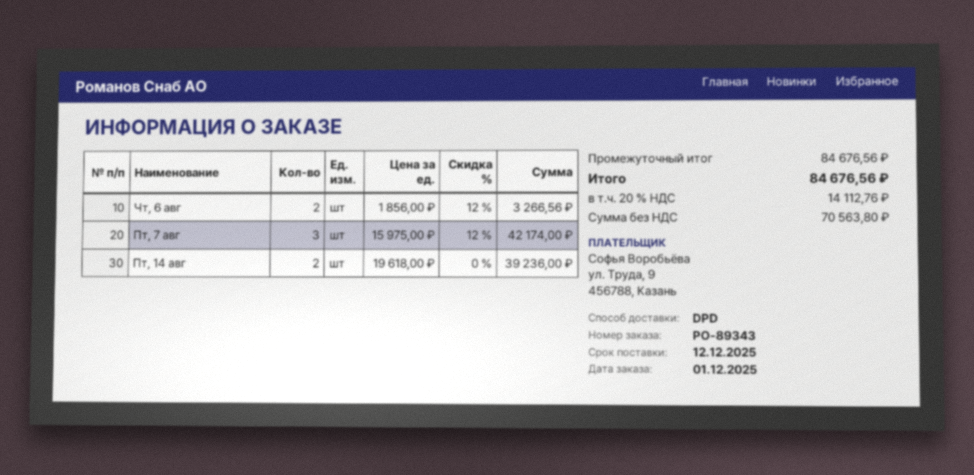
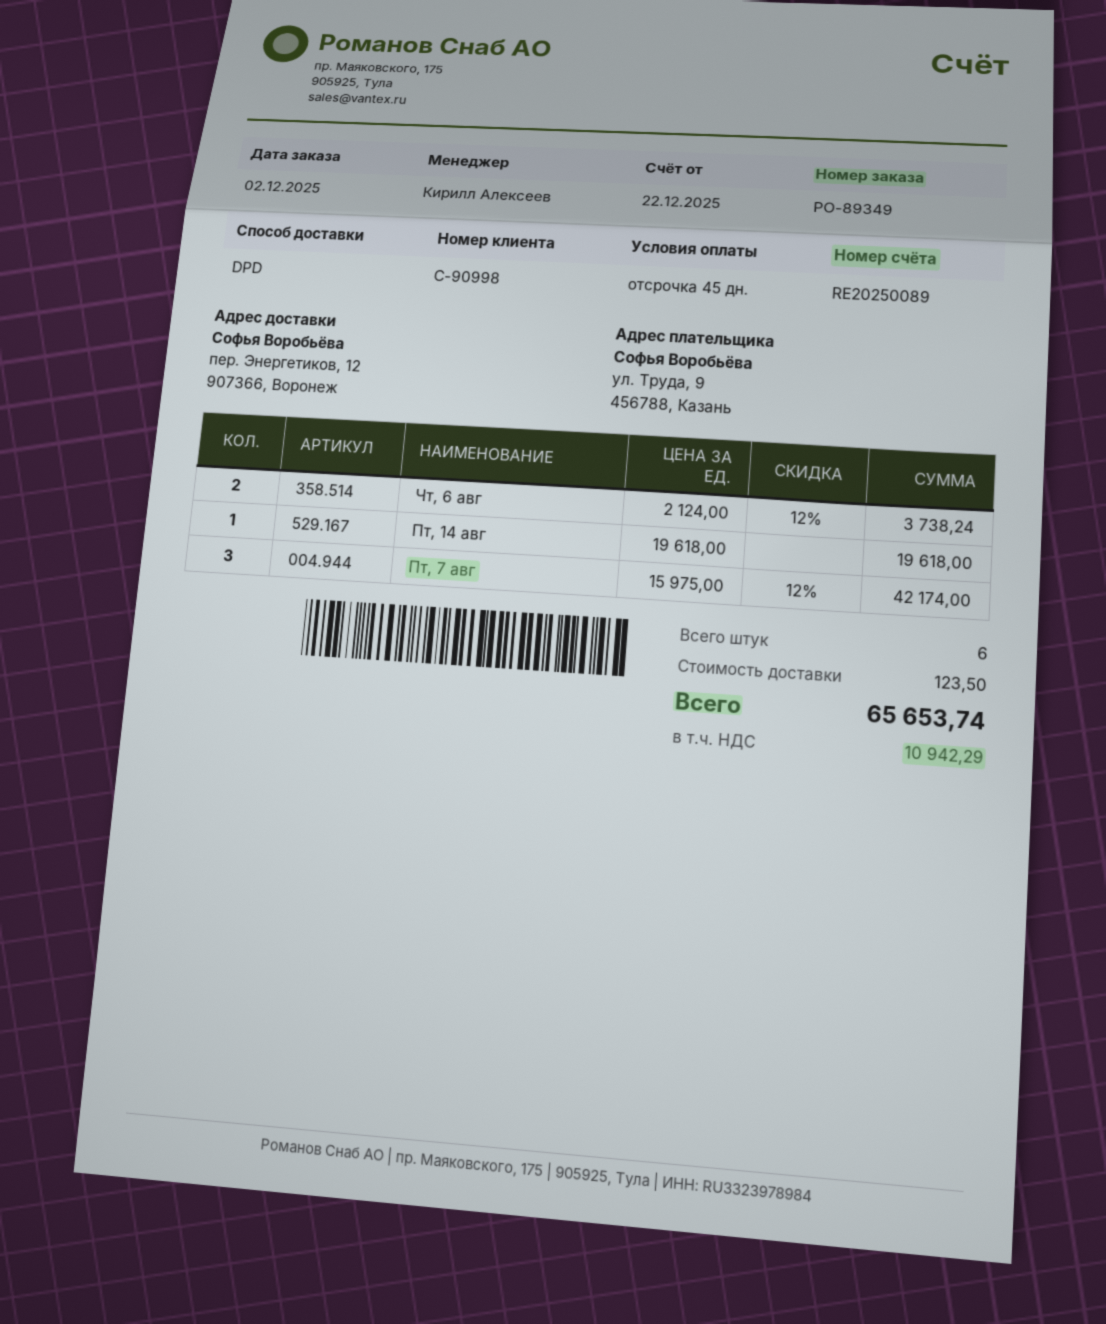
order number: PO-89343 -> PO-89349
order date: 2025-12-01 -> 2025-12-02
Чт, 6 авг: 2 x 1856.00 - 12% = 3266.56 -> 2 x 2124.00 - 12% = 3738.24
Пт, 14 авг: 2 x 19618.00 = 39236.00 -> 1 x 19618.00 = 19618.00
shipping: none -> 123.50
tax: 14112.76 -> 10942.29
total: 84676.56 -> 65653.74

